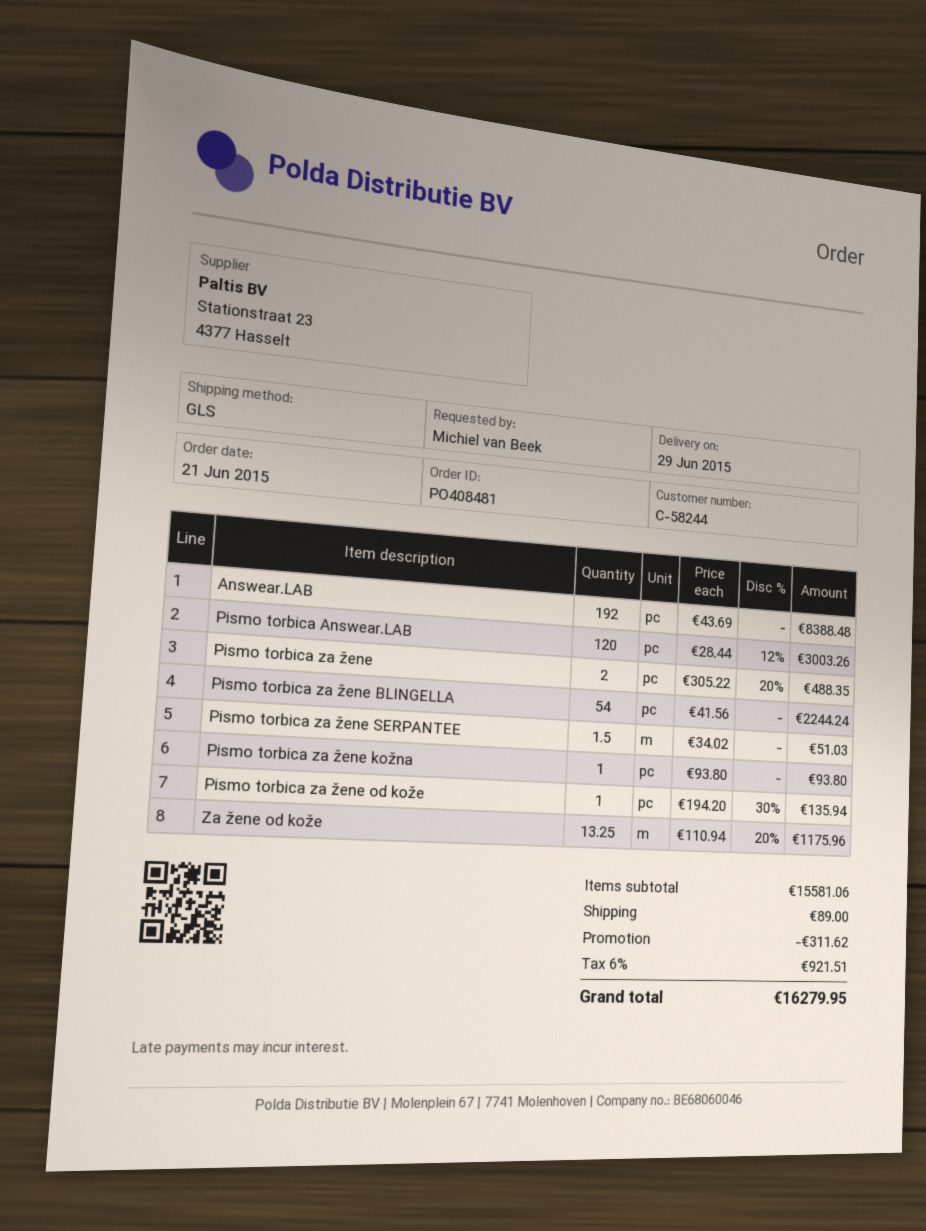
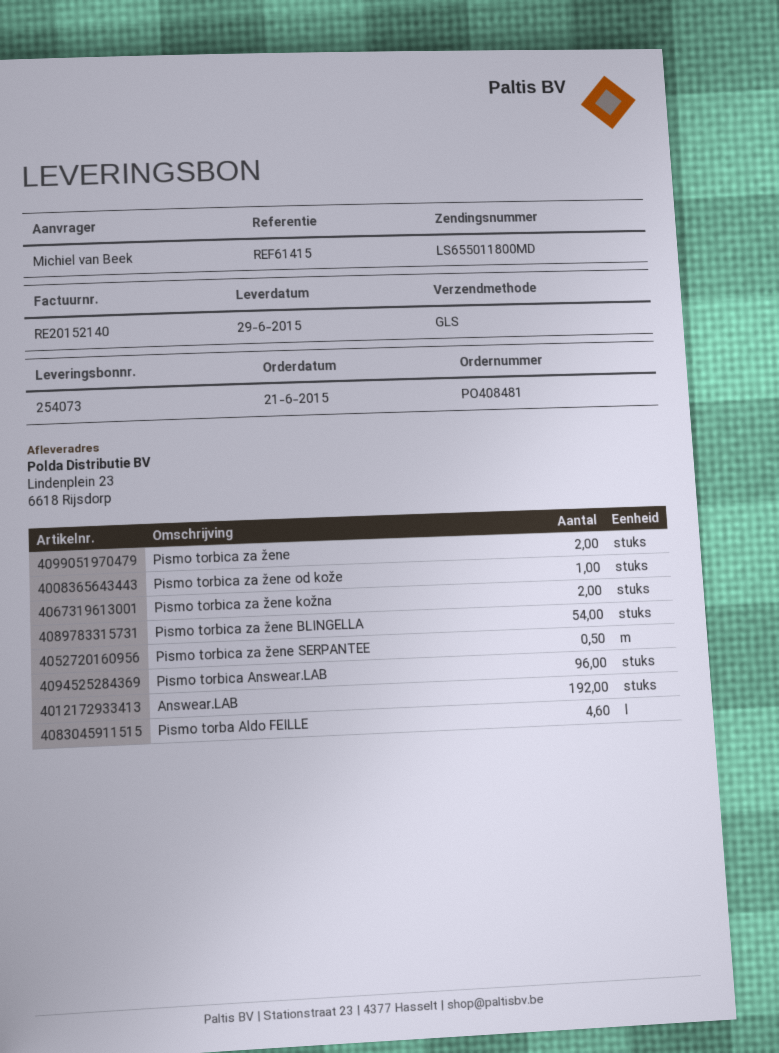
Pismo torbica Answear.LAB: 120 -> 96
Pismo torbica za žene SERPANTEE: 1.5 -> 0.5
Pismo torbica za žene kožna: 1 -> 2
Za žene od kože: 13.25 -> none
Pismo torba Aldo FEILLE: none -> 4.6

